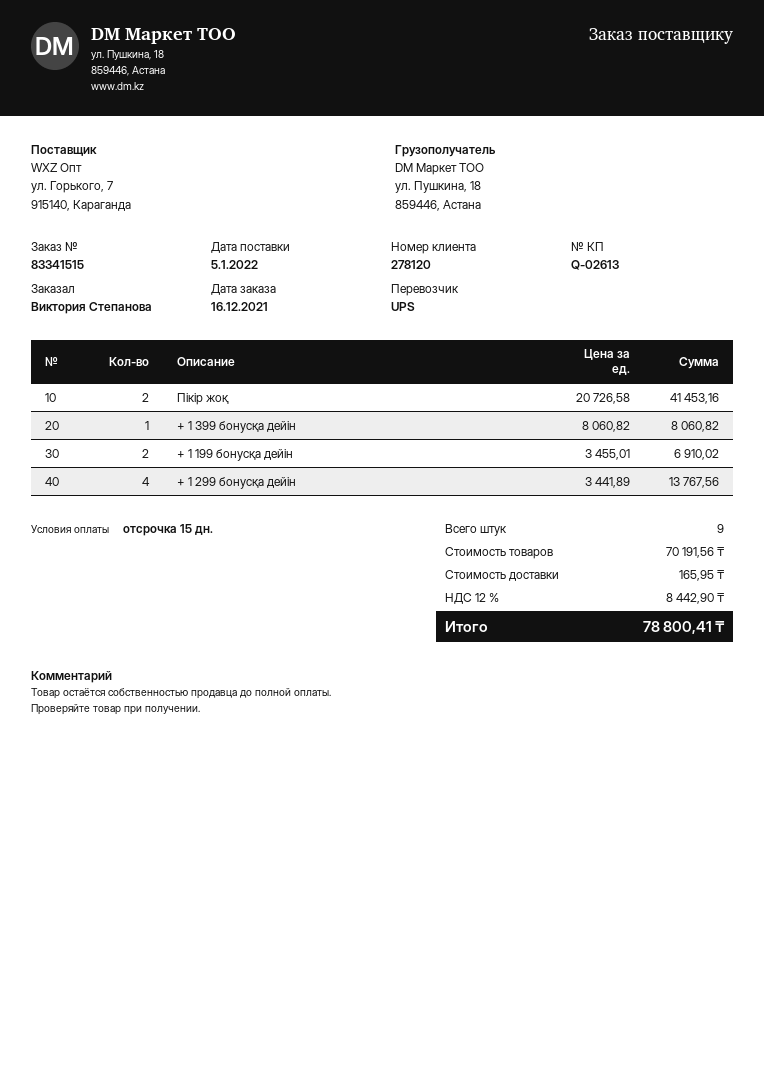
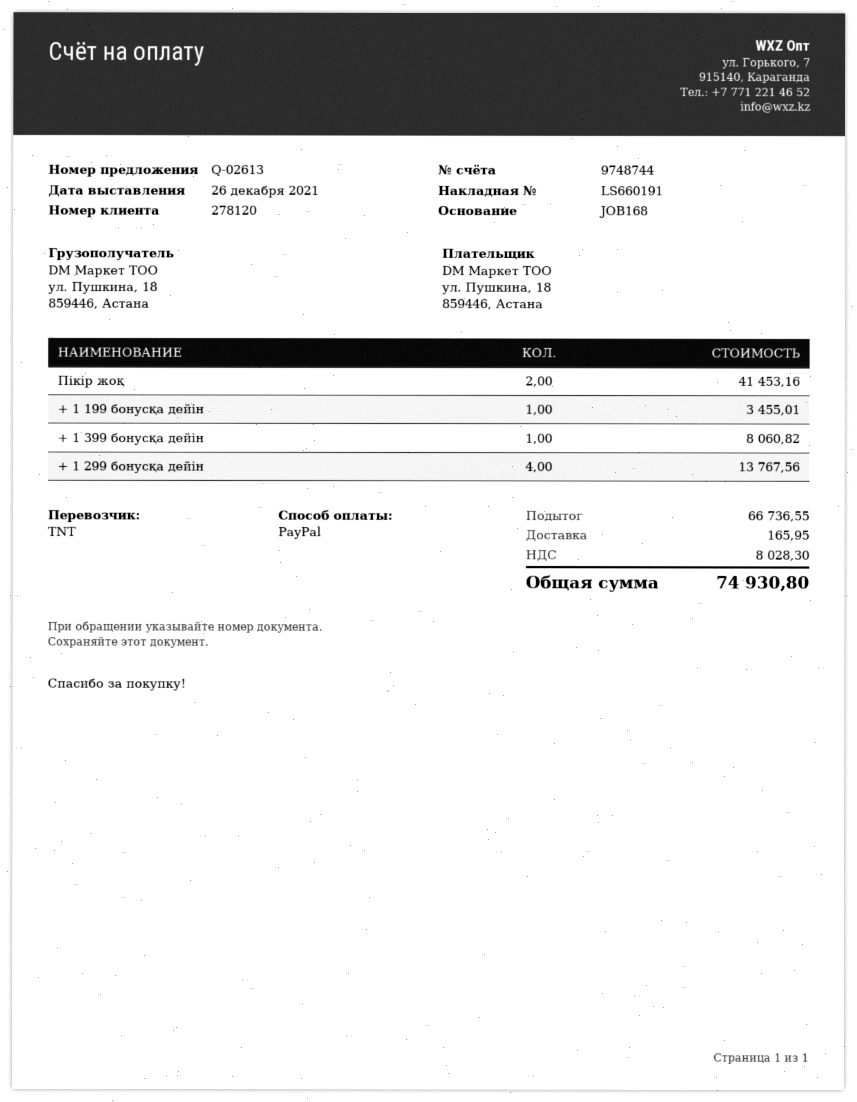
shipping method: UPS -> TNT
+ 1 199 бонусқа дейін: 2 for 6910.02 -> 1 for 3455.01
subtotal: 70191.56 -> 66736.55
tax: 8442.90 -> 8028.30
total: 78800.41 -> 74930.80

